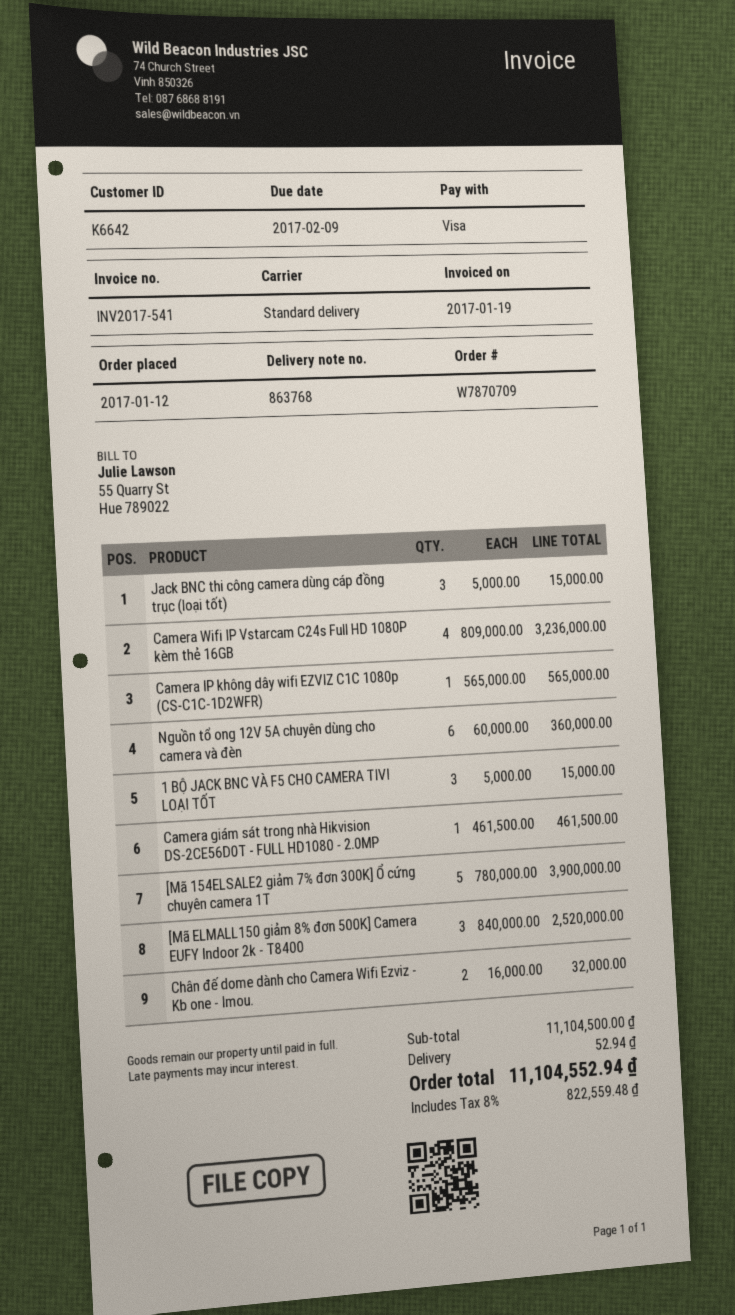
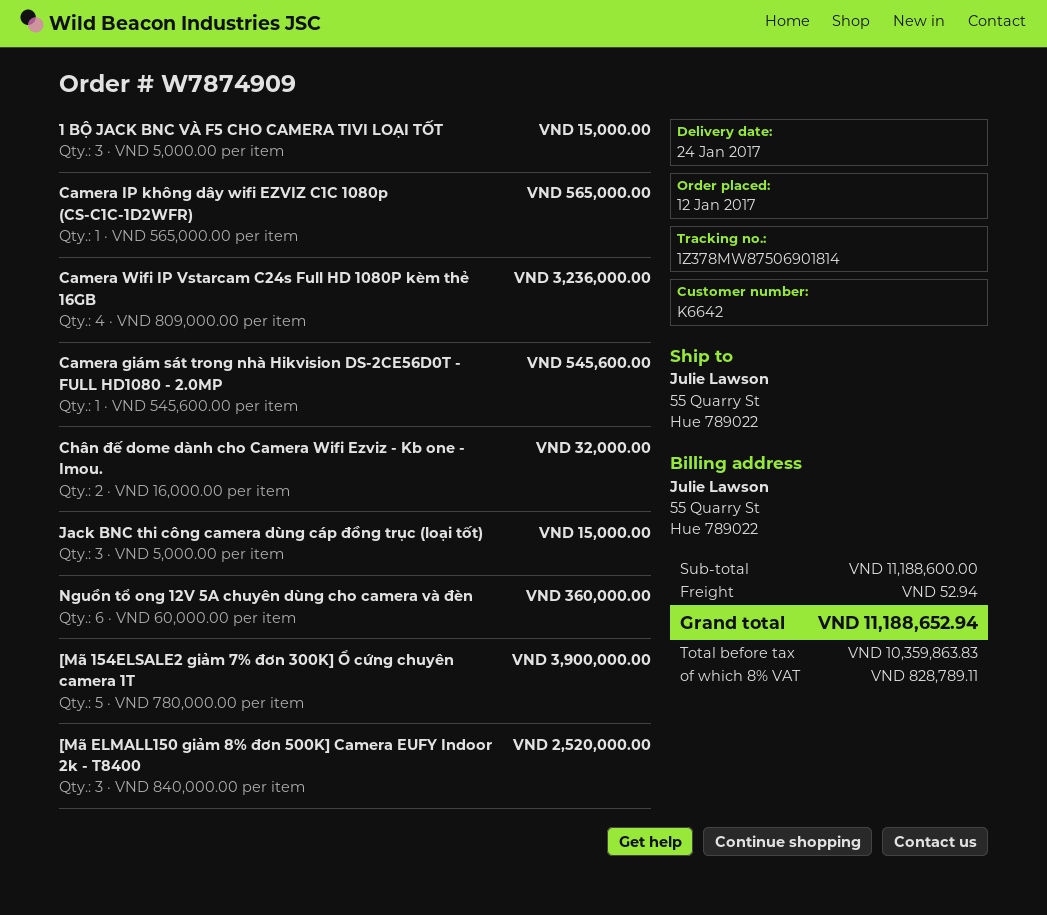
order number: W7870709 -> W7874909
Camera giám sát trong nhà Hikvision DS-2CE56D0T - FULL HD1080 - 2.0MP: 1 x 461500.00 = 461500.00 -> 1 x 545600.00 = 545600.00
subtotal: 11104500.00 -> 11188600.00
tax: 8% = 822559.48 -> 8% = 828789.11
total: 11104552.94 -> 11188652.94

